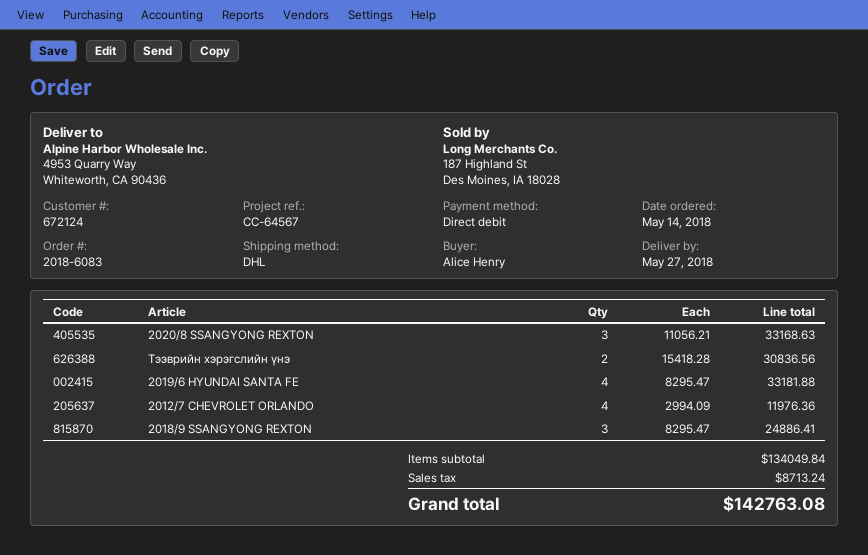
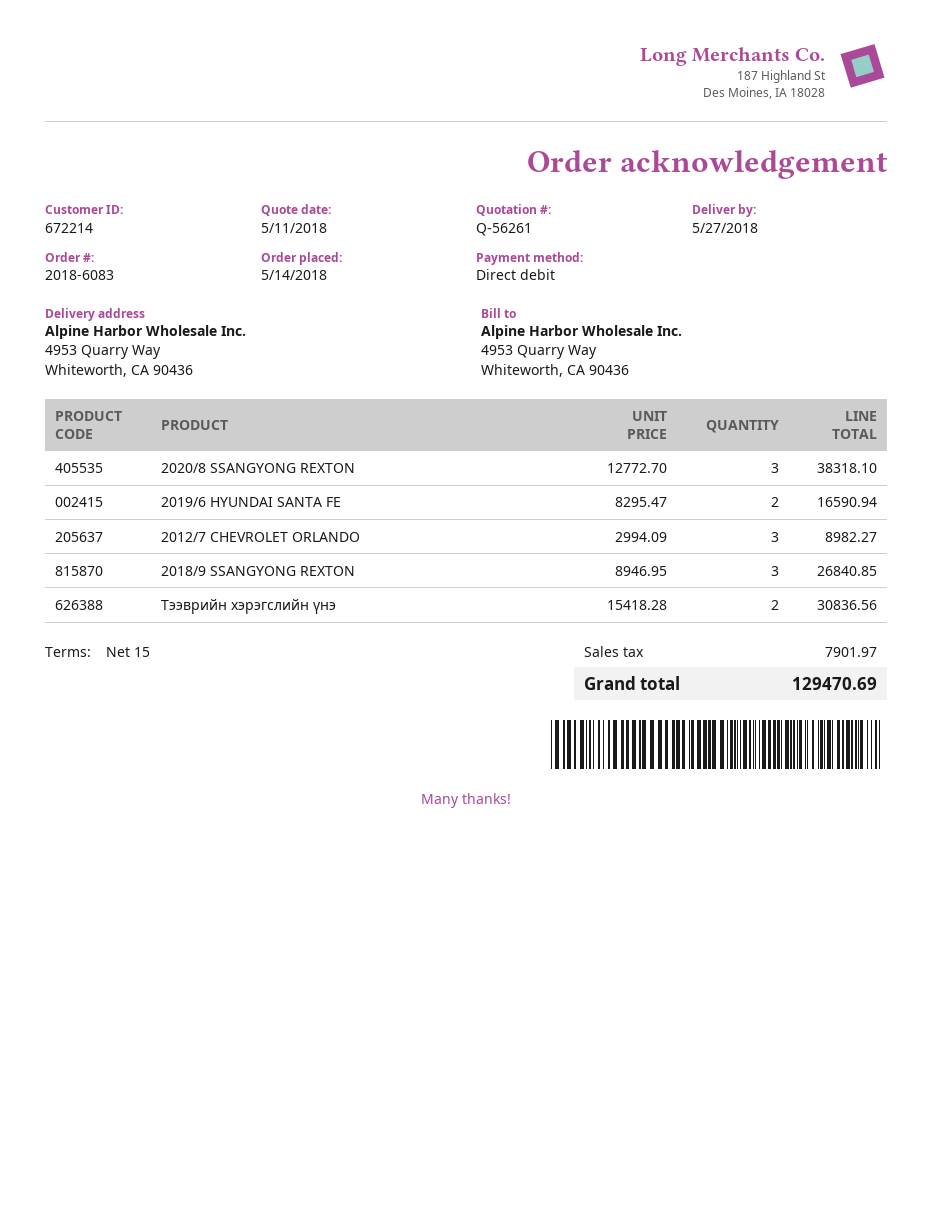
customer number: 672124 -> 672214
2020/8 SSANGYONG REXTON: 3 x 11056.21 = 33168.63 -> 3 x 12772.70 = 38318.10
2019/6 HYUNDAI SANTA FE: 4 x 8295.47 = 33181.88 -> 2 x 8295.47 = 16590.94
2012/7 CHEVROLET ORLANDO: 4 x 2994.09 = 11976.36 -> 3 x 2994.09 = 8982.27
2018/9 SSANGYONG REXTON: 3 x 8295.47 = 24886.41 -> 3 x 8946.95 = 26840.85
tax: 8713.24 -> 7901.97
total: 142763.08 -> 129470.69

